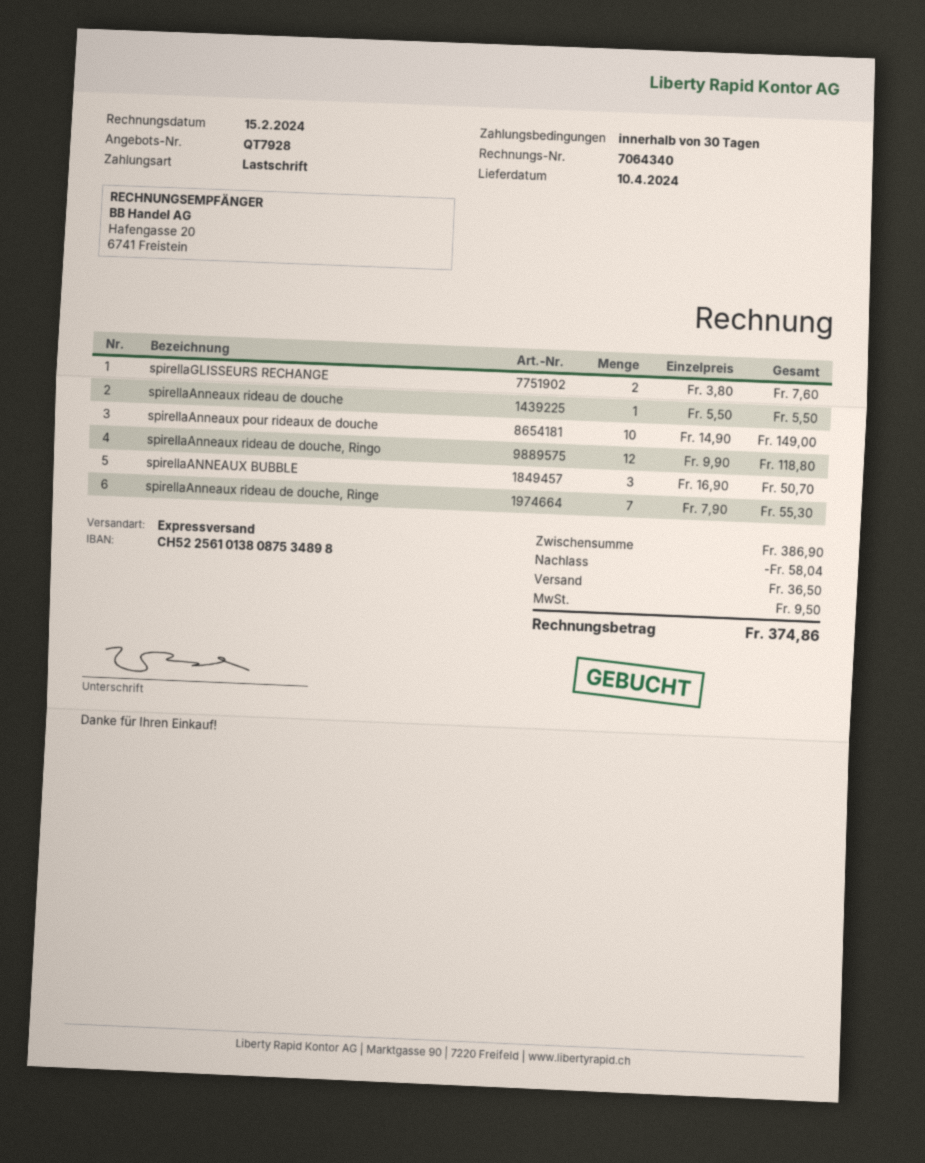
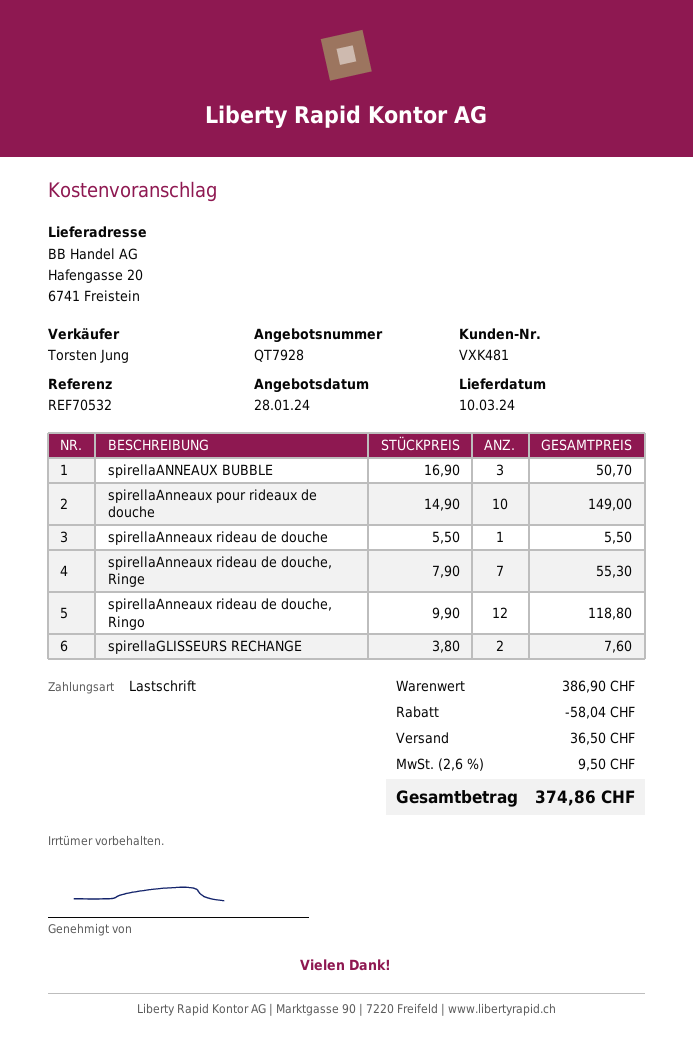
delivery date: 2024-04-10 -> 2024-03-10

